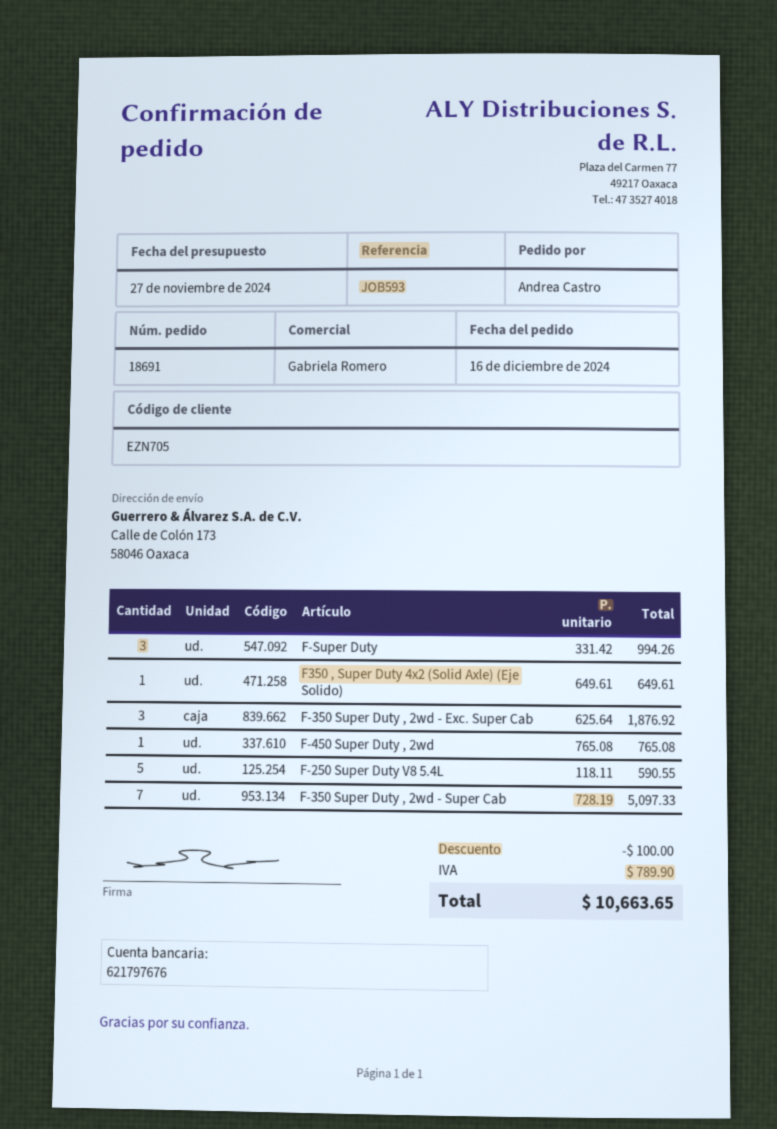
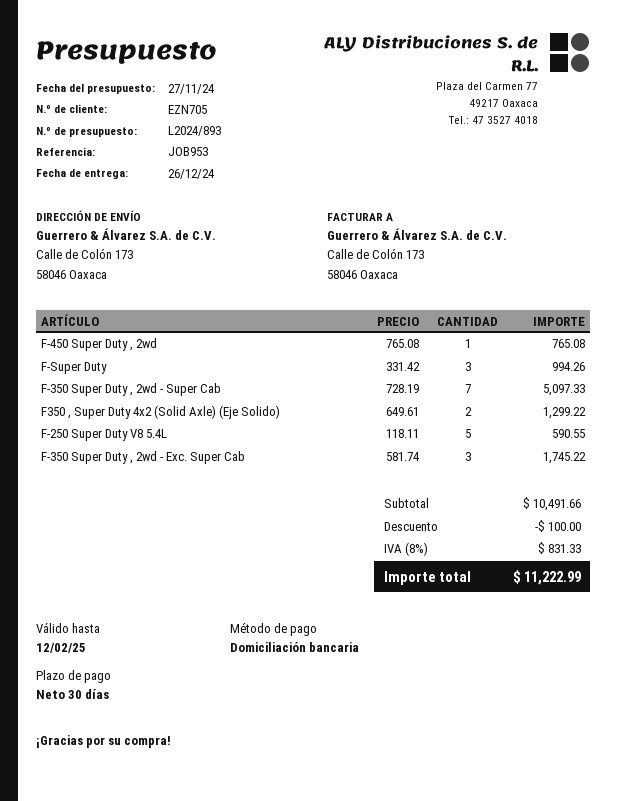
reference: JOB593 -> JOB953
F350 , Super Duty 4x2 (Solid Axle) (Eje Solido): 1 x 649.61 = 649.61 -> 2 x 649.61 = 1299.22
F-350 Super Duty , 2wd - Exc. Super Cab: 3 x 625.64 = 1876.92 -> 3 x 581.74 = 1745.22
tax: 789.90 -> 831.33
total: 10663.65 -> 11222.99

